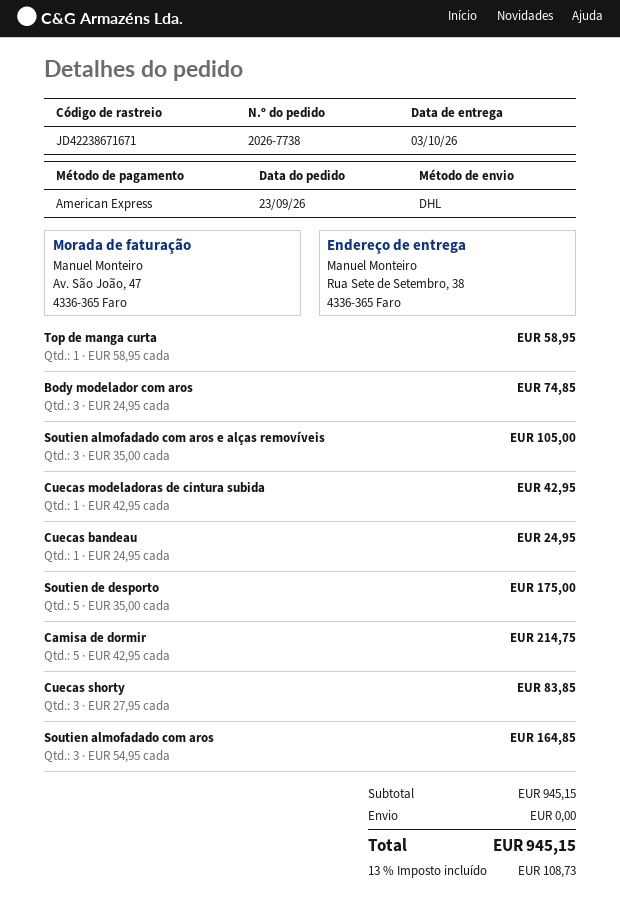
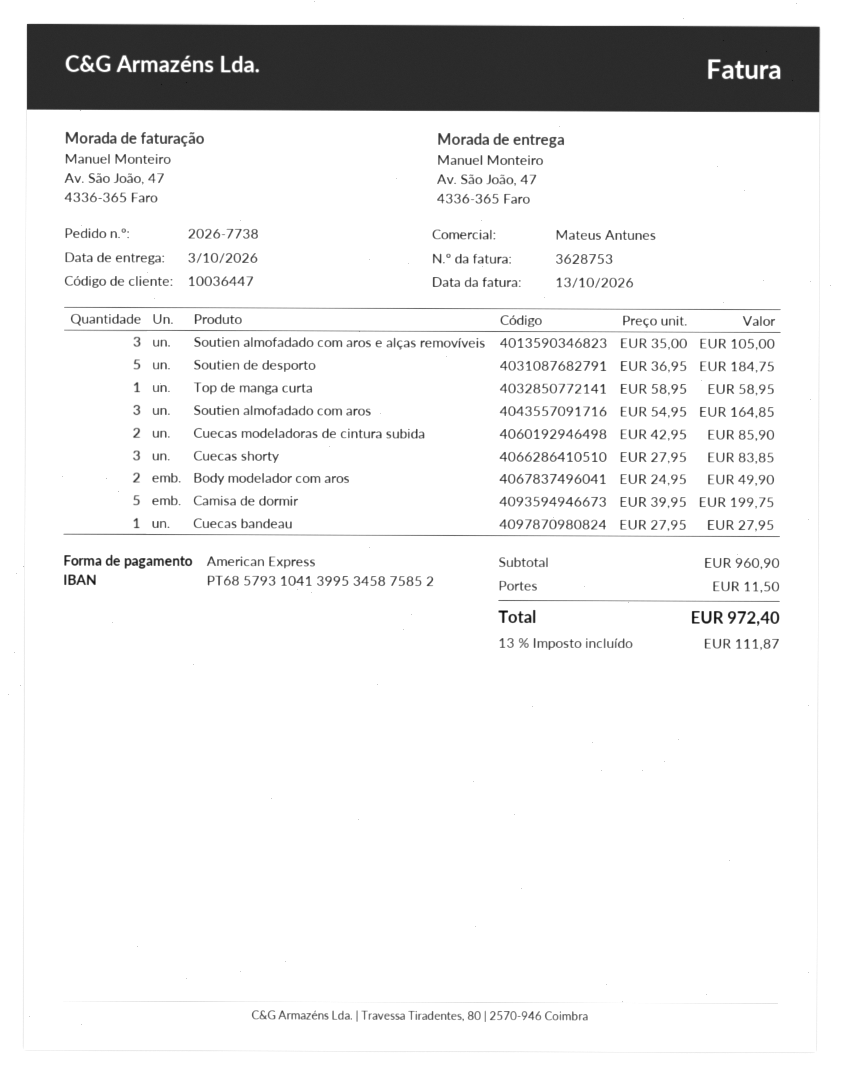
ship to: Rua Sete de Setembro, 38, 4336-365 Faro -> Av. São João, 47, 4336-365 Faro
Body modelador com aros: 3 x 24.95 = 74.85 -> 2 x 24.95 = 49.90
Cuecas modeladoras de cintura subida: 1 x 42.95 = 42.95 -> 2 x 42.95 = 85.90
Cuecas bandeau: 1 x 24.95 = 24.95 -> 1 x 27.95 = 27.95
Soutien de desporto: 5 x 35.00 = 175.00 -> 5 x 36.95 = 184.75
Camisa de dormir: 5 x 42.95 = 214.75 -> 5 x 39.95 = 199.75
subtotal: 945.15 -> 960.90
shipping: 0.00 -> 11.50
tax: 13% = 108.73 -> 13% = 111.87
total: 945.15 -> 972.40

